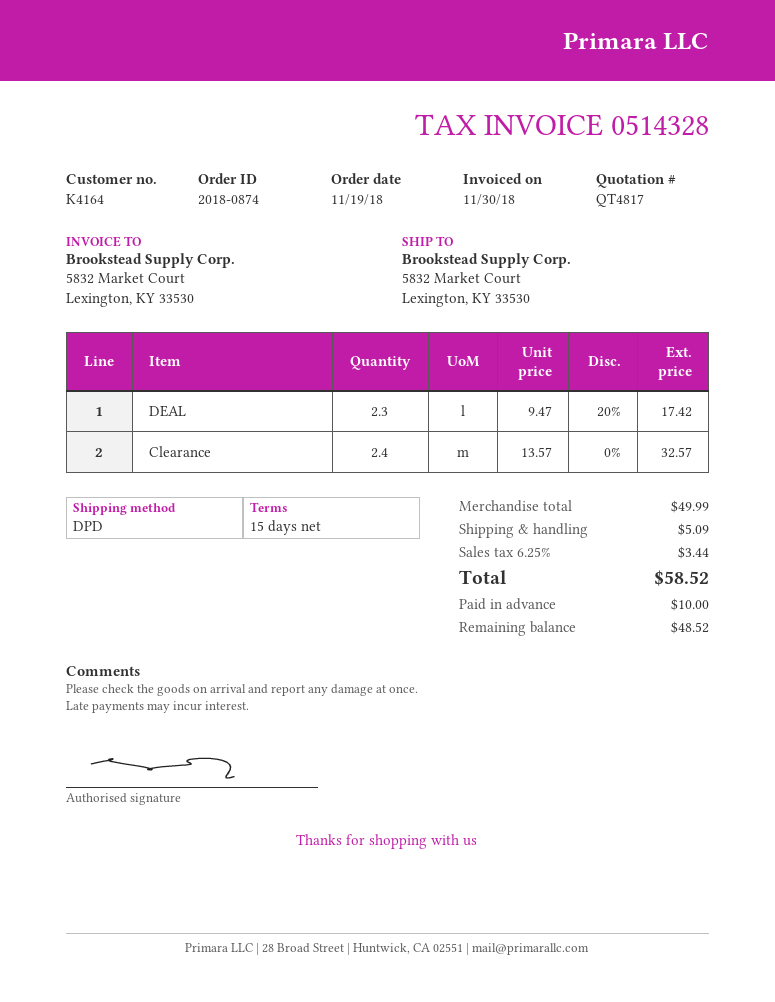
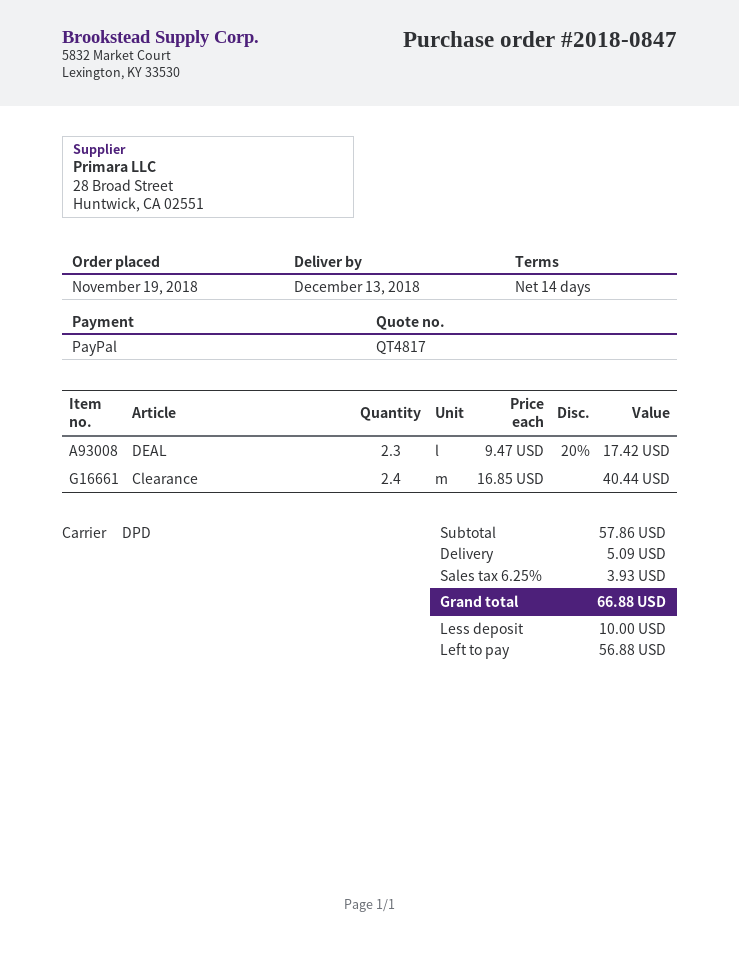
order number: 2018-0874 -> 2018-0847
payment terms: 15 days -> 14 days
Clearance: 2.4 x 13.57 = 32.57 -> 2.4 x 16.85 = 40.44
subtotal: 49.99 -> 57.86
tax: 6.25% = 3.44 -> 6.25% = 3.93
total: 58.52 -> 66.88
balance: 48.52 -> 56.88

